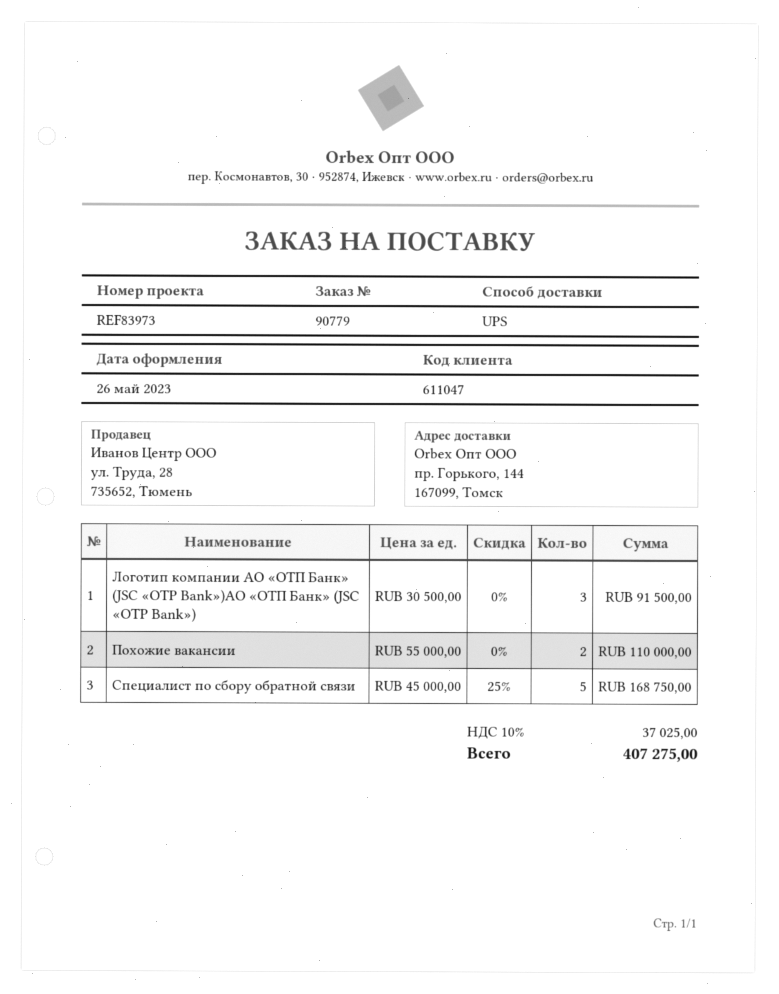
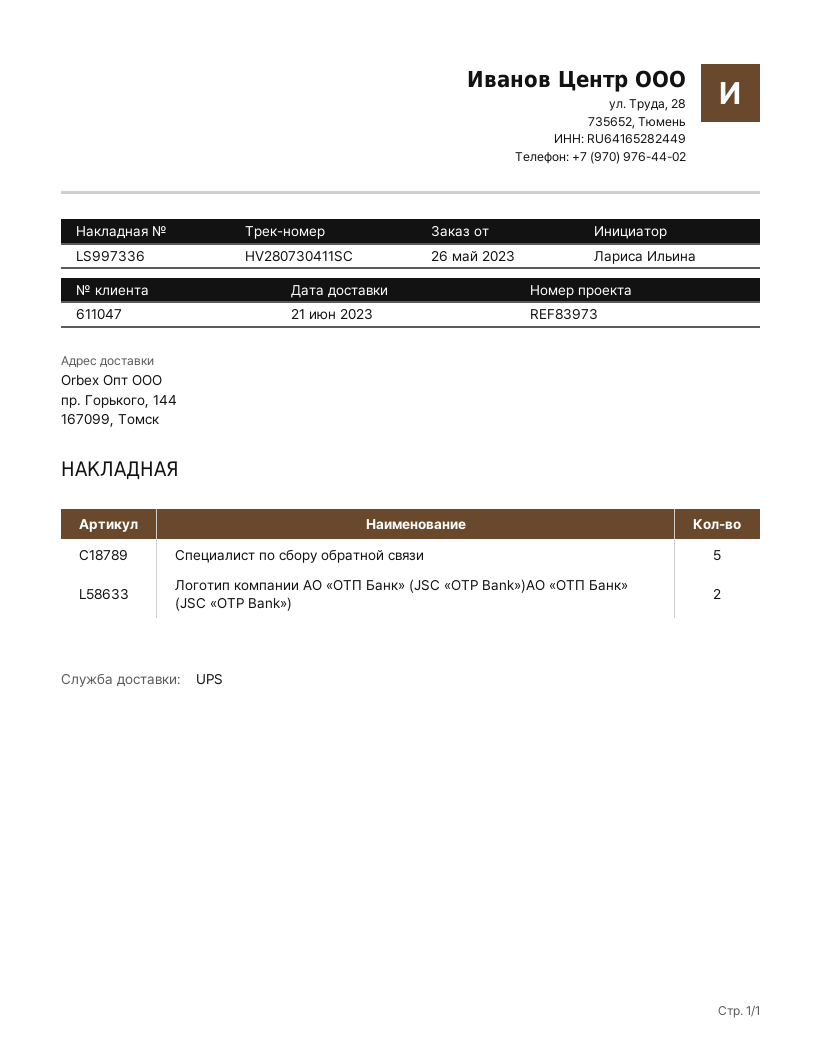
Логотип компании АО «ОТП Банк» (JSC «OTP Bank»)АО «ОТП Банк» (JSC «OTP Bank»): 3 -> 2
Похожие вакансии: 2 -> none

